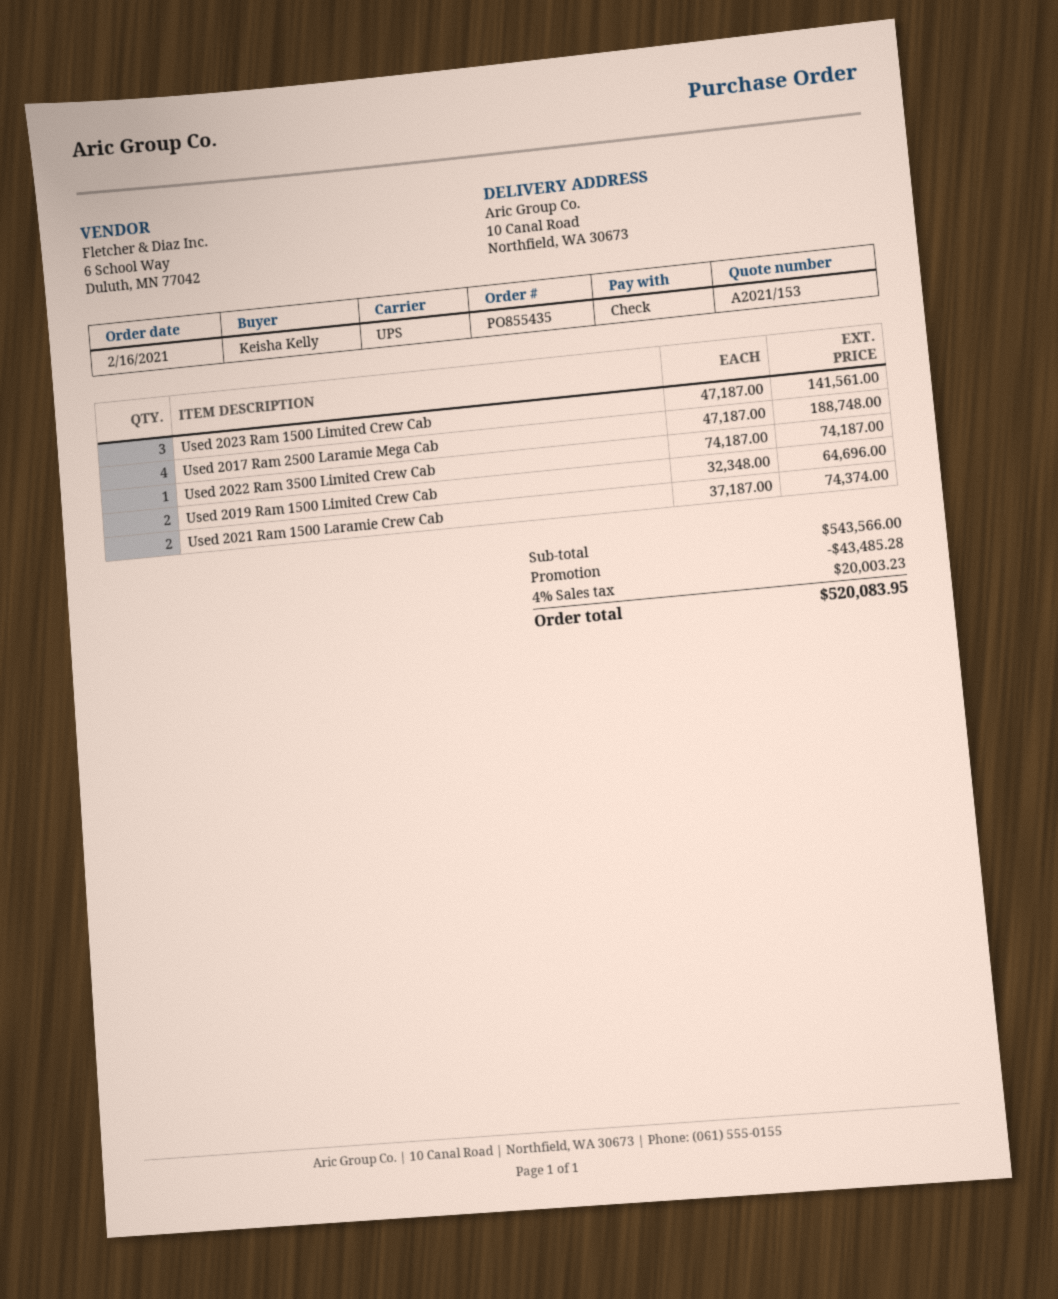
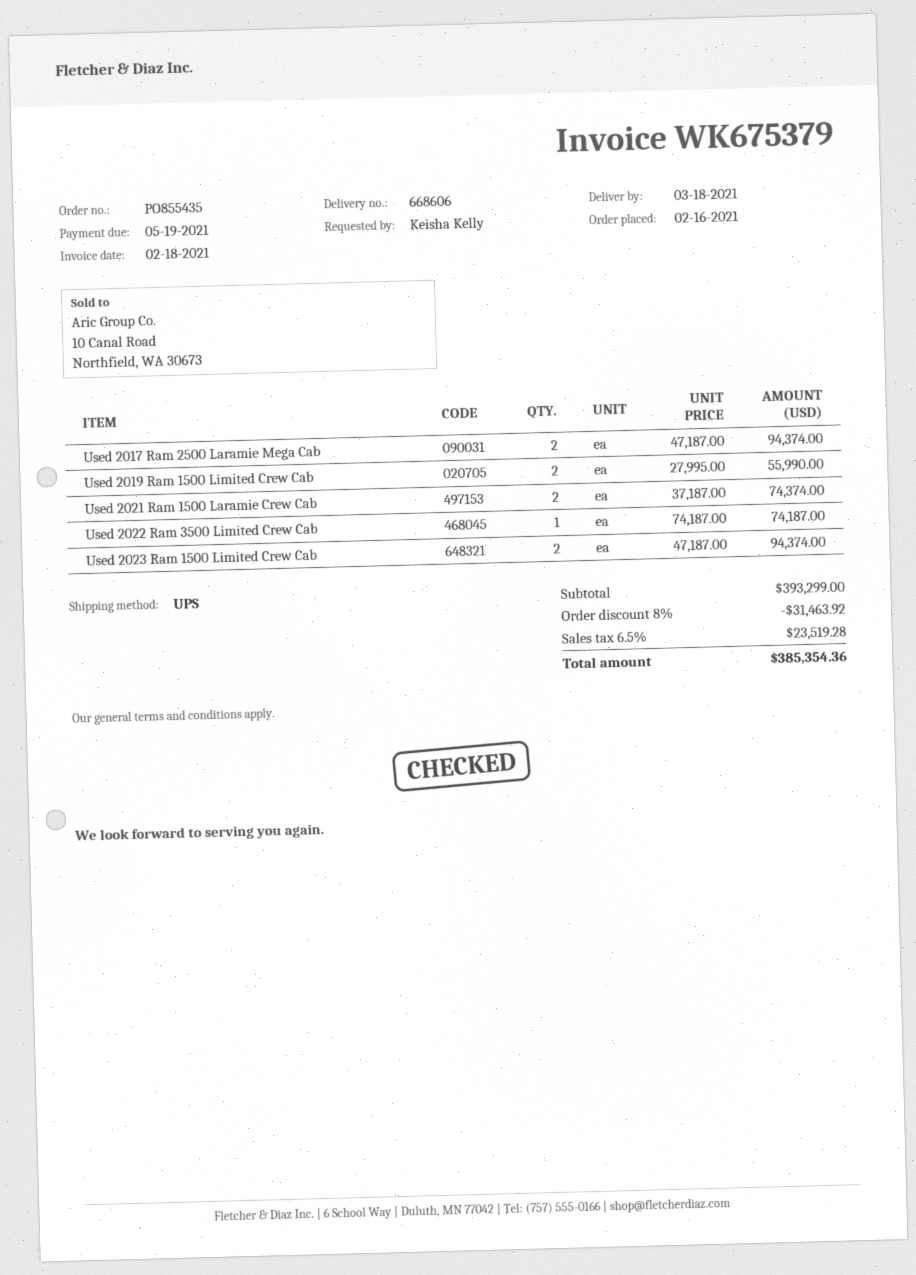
Used 2023 Ram 1500 Limited Crew Cab: 3 x 47187.00 = 141561.00 -> 2 x 47187.00 = 94374.00
Used 2017 Ram 2500 Laramie Mega Cab: 4 x 47187.00 = 188748.00 -> 2 x 47187.00 = 94374.00
Used 2019 Ram 1500 Limited Crew Cab: 2 x 32348.00 = 64696.00 -> 2 x 27995.00 = 55990.00
subtotal: 543566.00 -> 393299.00
discount: 43485.28 -> 31463.92
tax: 4% = 20003.23 -> 6.5% = 23519.28
total: 520083.95 -> 385354.36

